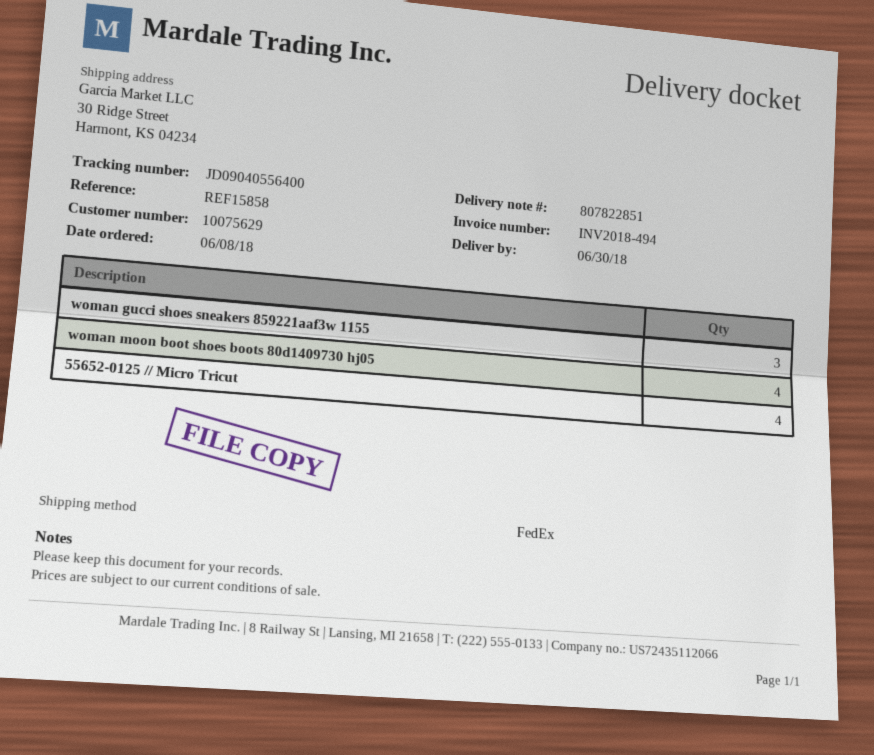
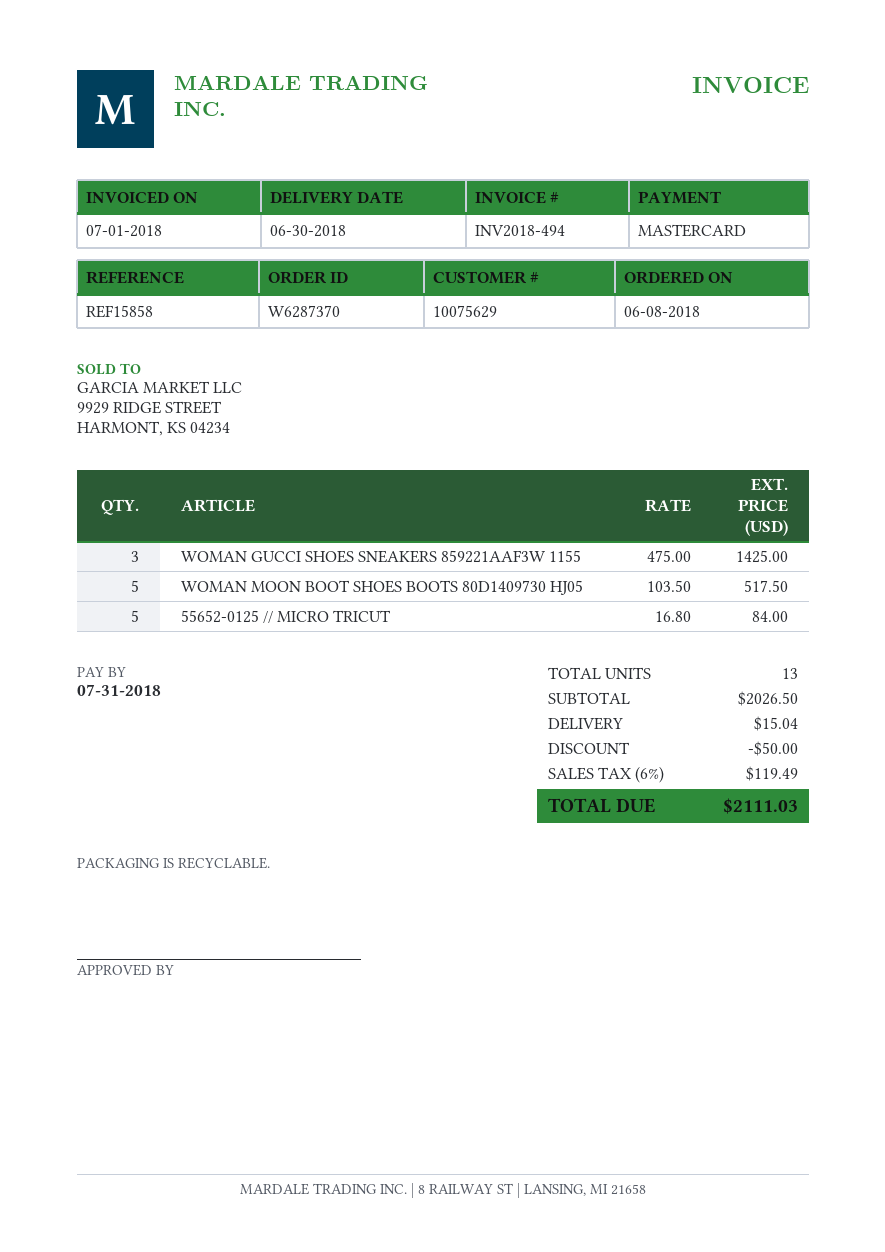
woman moon boot shoes boots 80d1409730 hj05: 4 -> 5
55652-0125 // Micro Tricut: 4 -> 5

